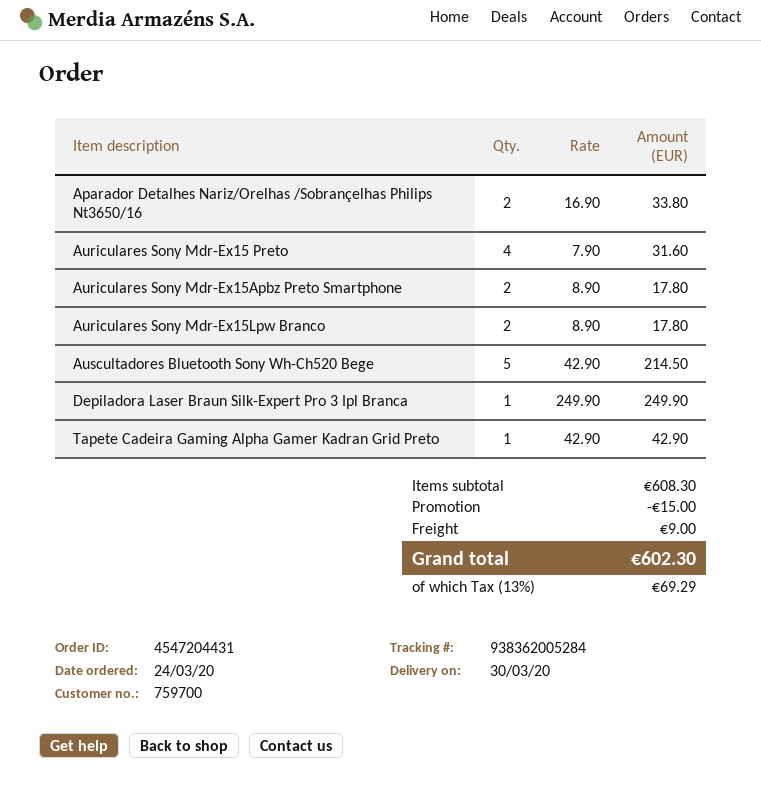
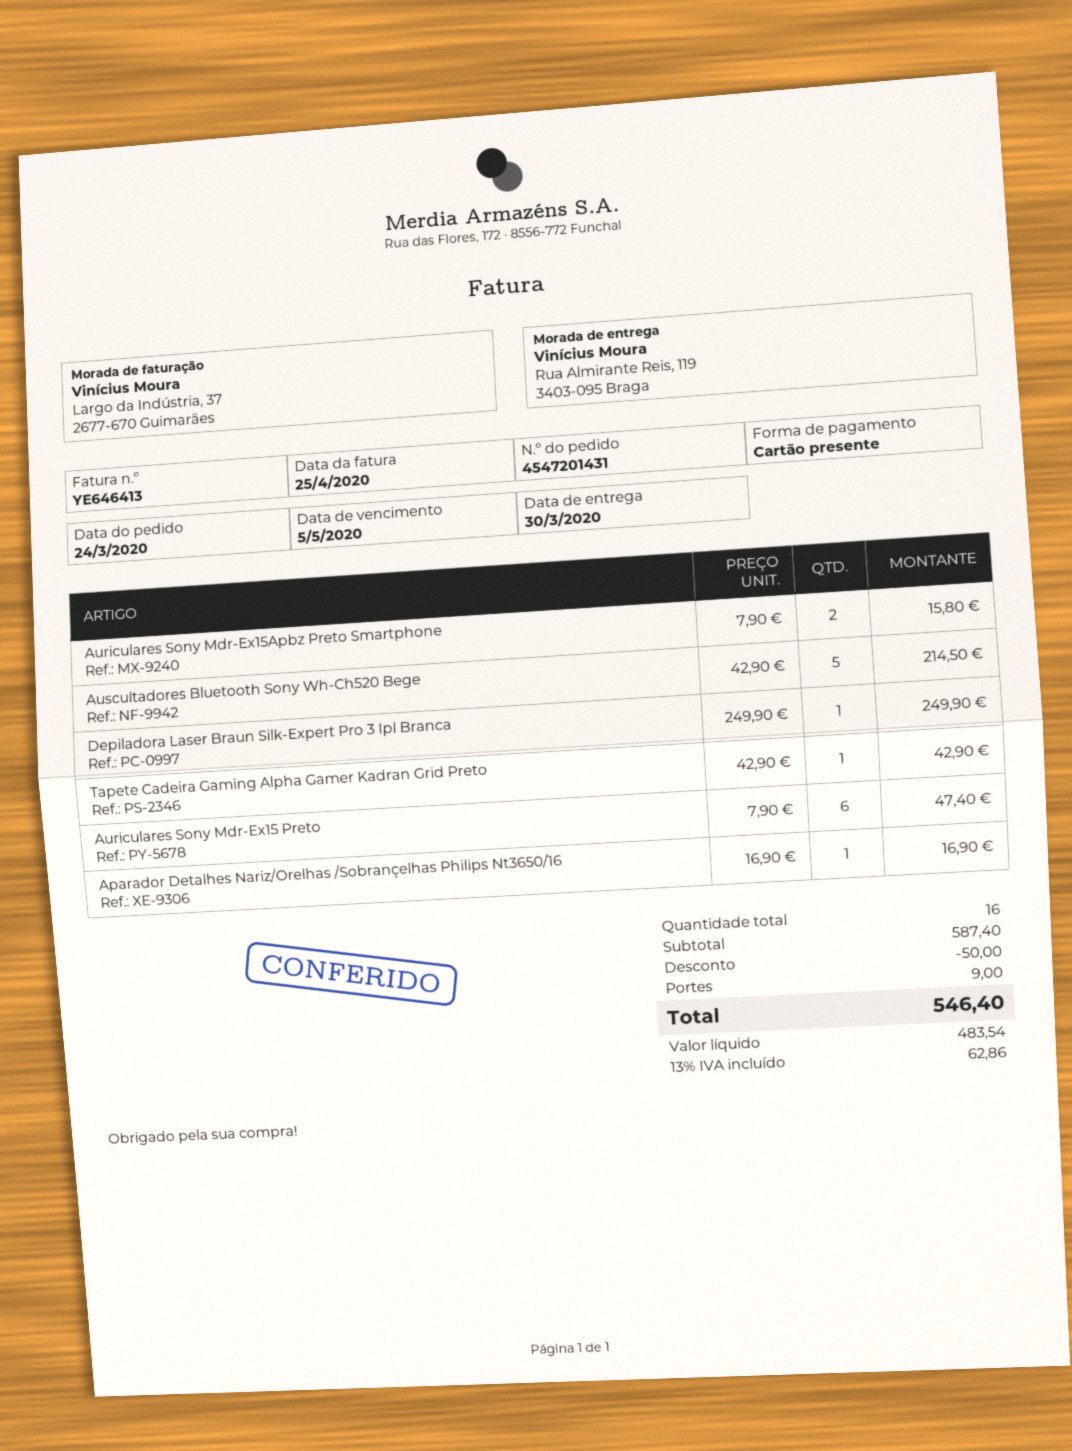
order number: 4547204431 -> 4547201431
Aparador Detalhes Nariz/Orelhas /Sobrançelhas Philips Nt3650/16: 2 x 16.90 = 33.80 -> 1 x 16.90 = 16.90
Auriculares Sony Mdr-Ex15 Preto: 4 x 7.90 = 31.60 -> 6 x 7.90 = 47.40
Auriculares Sony Mdr-Ex15Apbz Preto Smartphone: 2 x 8.90 = 17.80 -> 2 x 7.90 = 15.80
Auriculares Sony Mdr-Ex15Lpw Branco: 2 x 8.90 = 17.80 -> none
subtotal: 608.30 -> 587.40
discount: 15.00 -> 50.00
tax: 13% = 69.29 -> 13% = 62.86
total: 602.30 -> 546.40

